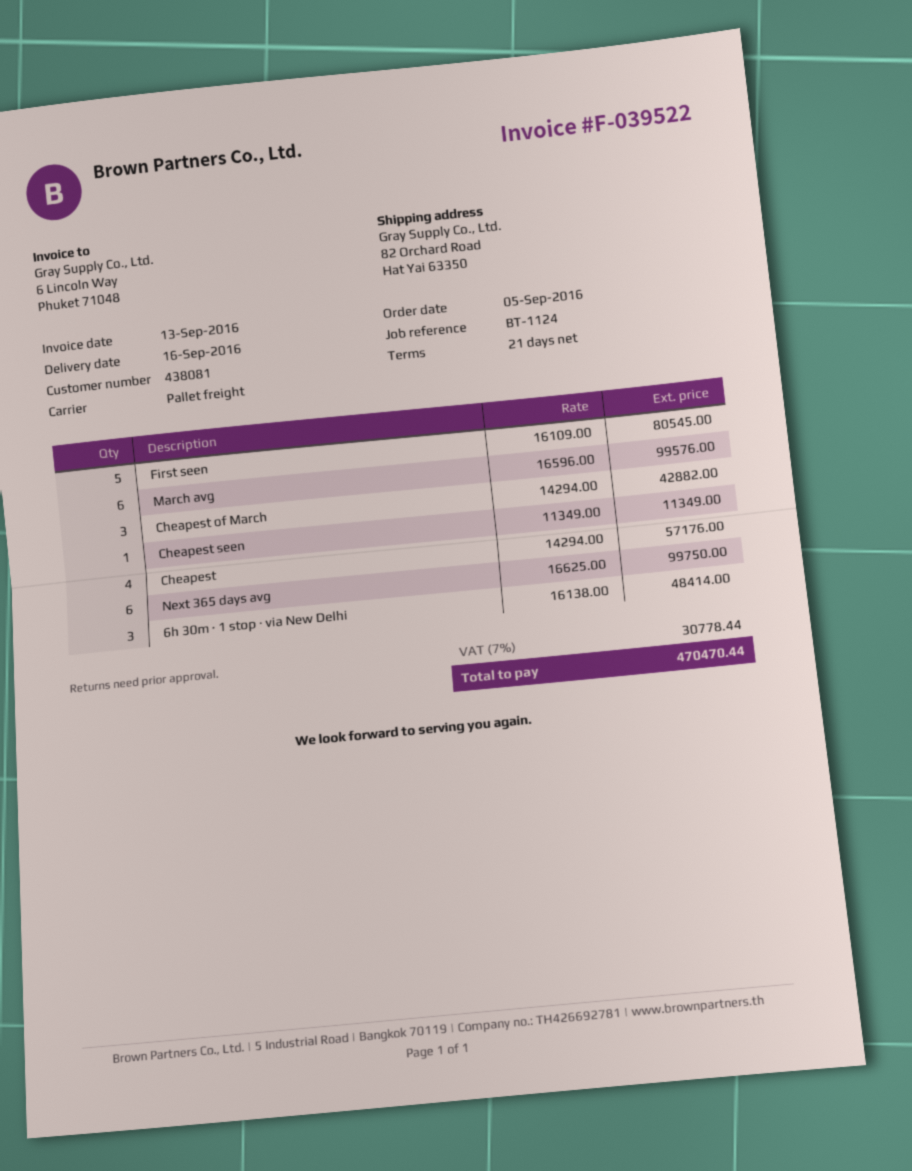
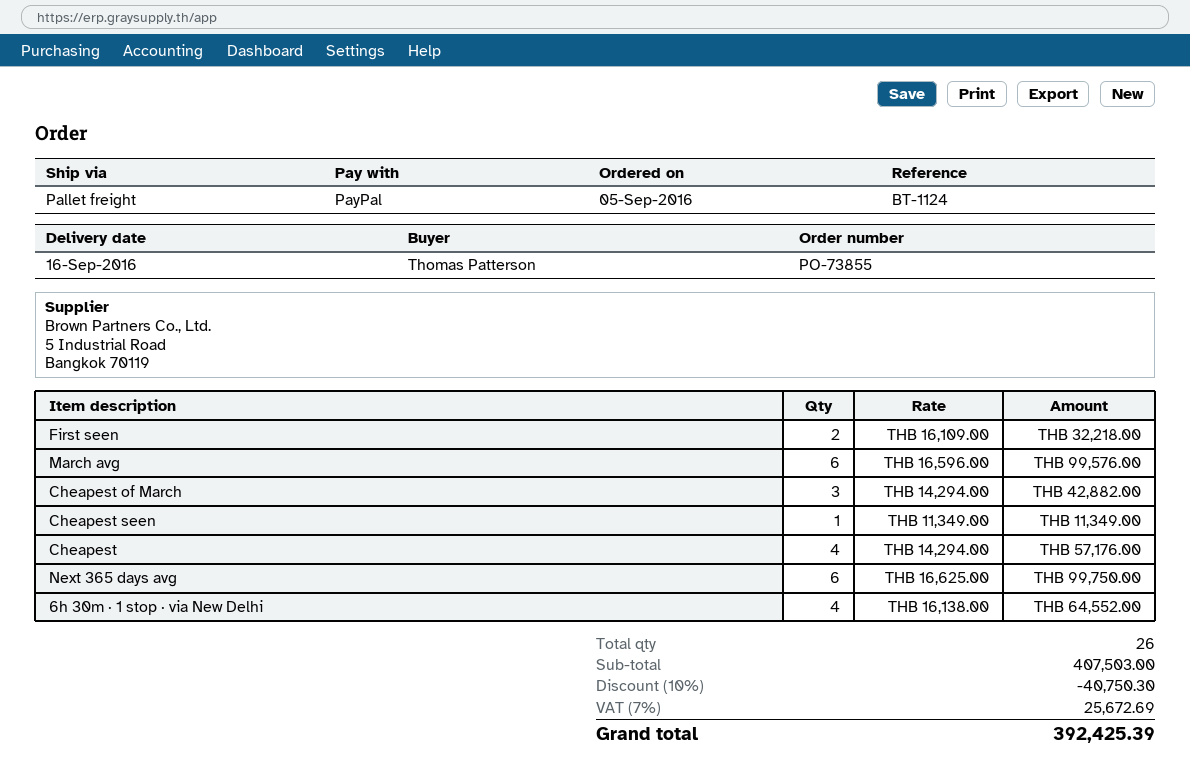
First seen: 5 x 16109.00 = 80545.00 -> 2 x 16109.00 = 32218.00
6h 30m · 1 stop · via New Delhi: 3 x 16138.00 = 48414.00 -> 4 x 16138.00 = 64552.00
discount: none -> 10% = 40750.30
tax: 7% = 30778.44 -> 7% = 25672.69
total: 470470.44 -> 392425.39

